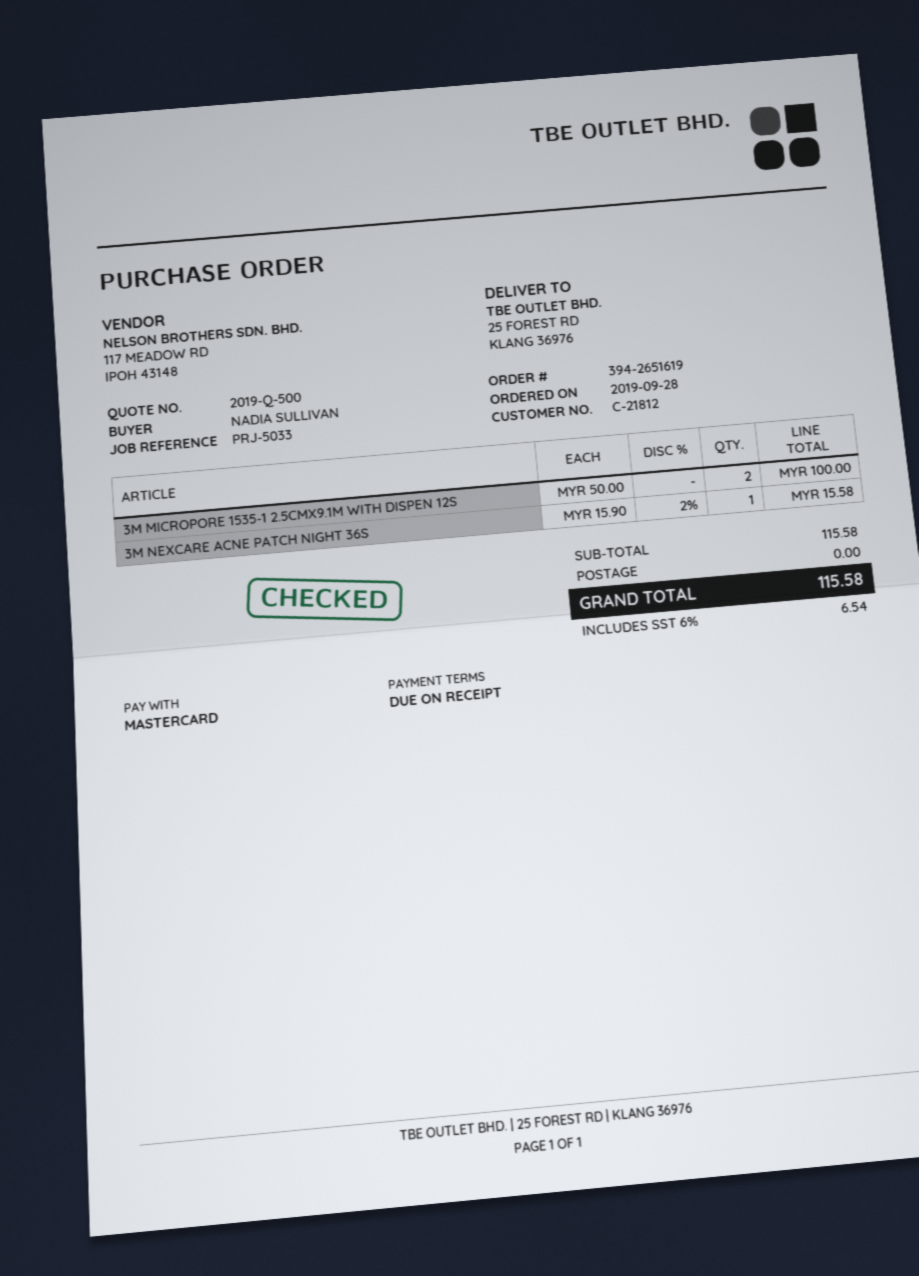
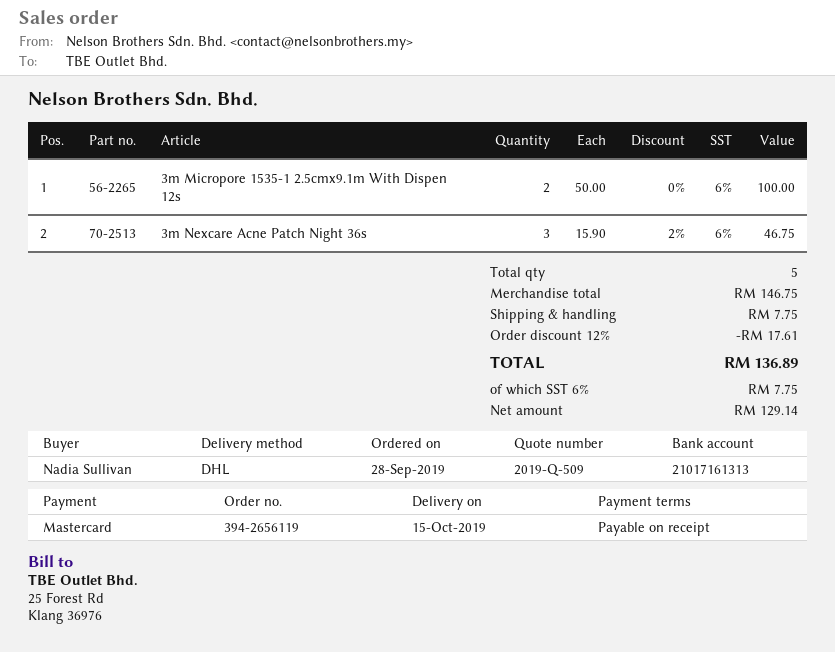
quote number: 2019-Q-500 -> 2019-Q-509
order number: 394-2651619 -> 394-2656119
3M NEXCARE ACNE PATCH NIGHT 36S: 1 x 15.90 - 2% = 15.58 -> 3 x 15.90 - 2% = 46.75
subtotal: 115.58 -> 146.75
discount: none -> 12% = 17.61
shipping: 0.00 -> 7.75
tax: 6% = 6.54 -> 6% = 7.75
total: 115.58 -> 136.89

